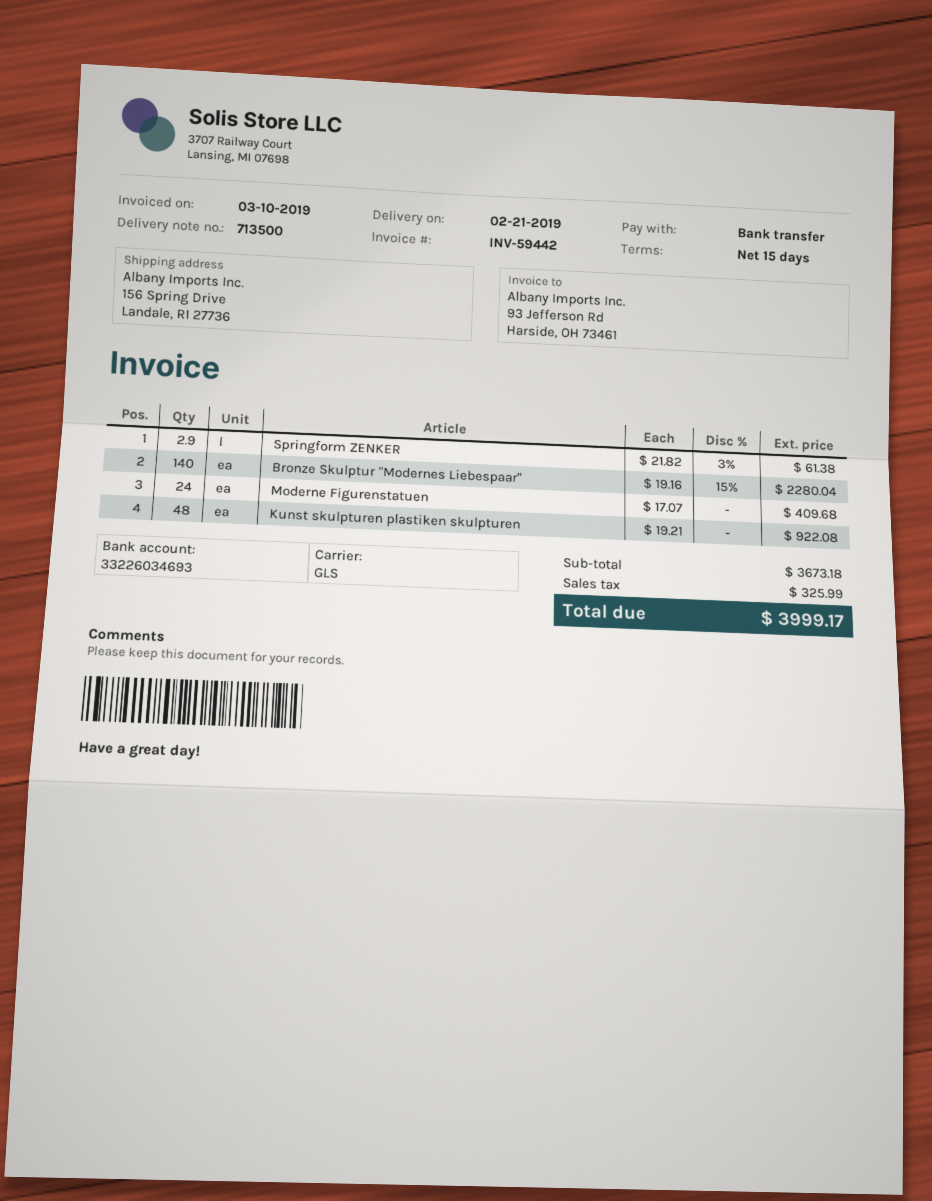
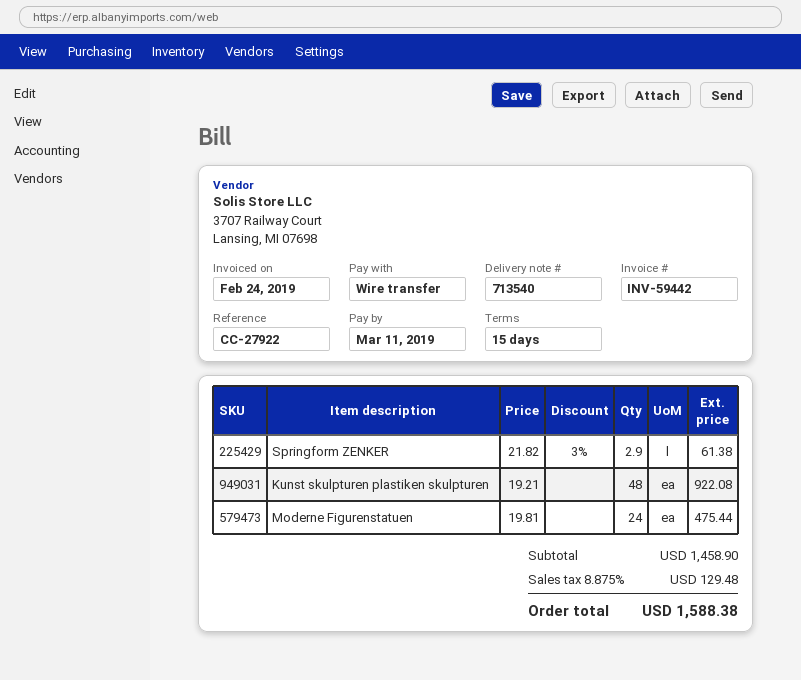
delivery note number: 713500 -> 713540
invoice date: 2019-03-10 -> 2019-02-24
Bronze Skulptur "Modernes Liebespaar": 140 x 19.16 - 15% = 2280.04 -> none
Moderne Figurenstatuen: 24 x 17.07 = 409.68 -> 24 x 19.81 = 475.44
subtotal: 3673.18 -> 1458.90
tax: 325.99 -> 129.48
total: 3999.17 -> 1588.38

